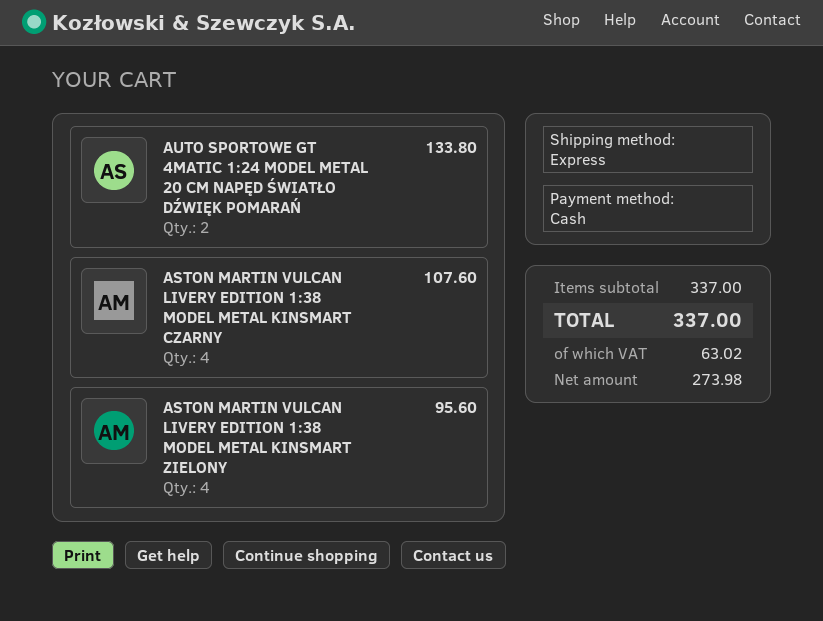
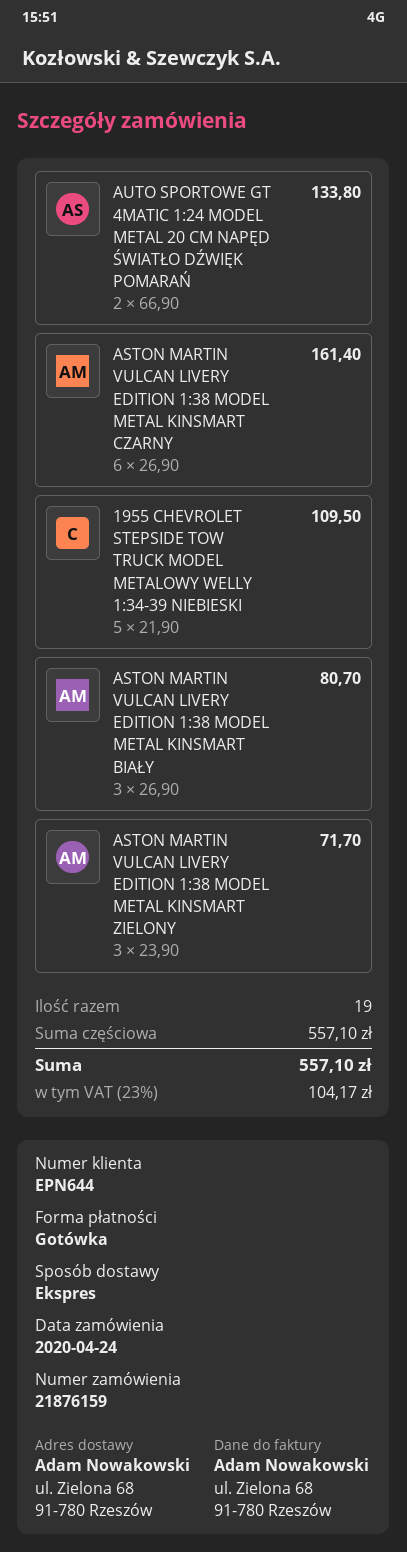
ASTON MARTIN VULCAN LIVERY EDITION 1:38 MODEL METAL KINSMART CZARNY: 4 for 107.60 -> 6 for 161.40
ASTON MARTIN VULCAN LIVERY EDITION 1:38 MODEL METAL KINSMART ZIELONY: 4 for 95.60 -> 3 for 71.70
1955 CHEVROLET STEPSIDE TOW TRUCK MODEL METALOWY WELLY 1:34-39 NIEBIESKI: none -> 5 for 109.50
ASTON MARTIN VULCAN LIVERY EDITION 1:38 MODEL METAL KINSMART BIAŁY: none -> 3 for 80.70
subtotal: 337.00 -> 557.10
tax: 63.02 -> 104.17
total: 337.00 -> 557.10

